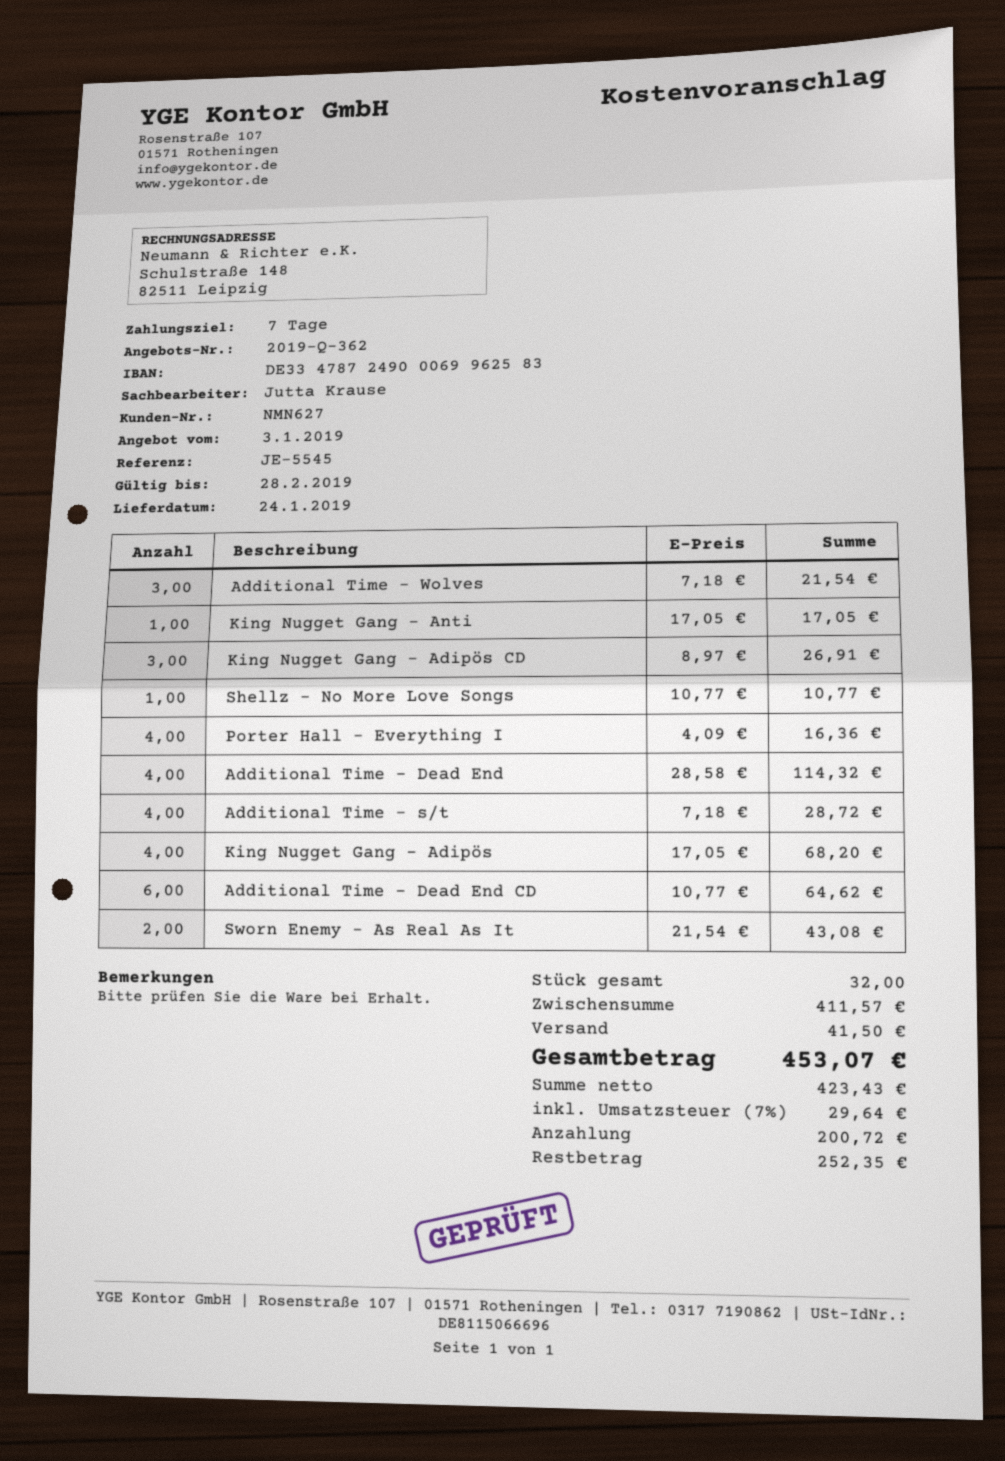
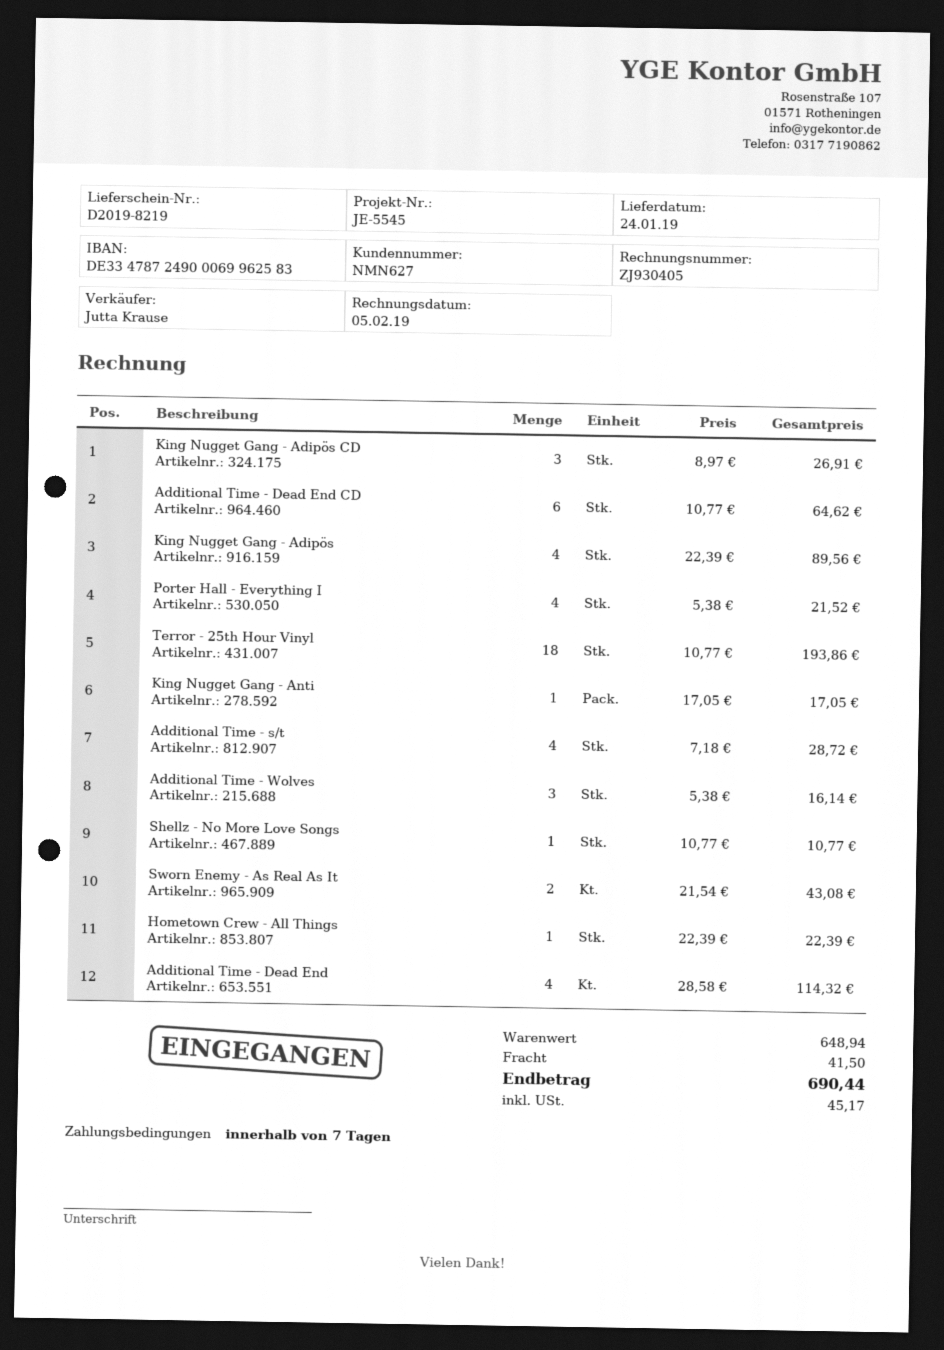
Additional Time - Wolves: 3 x 7.18 = 21.54 -> 3 x 5.38 = 16.14
Porter Hall - Everything I: 4 x 4.09 = 16.36 -> 4 x 5.38 = 21.52
King Nugget Gang - Adipös: 4 x 17.05 = 68.20 -> 4 x 22.39 = 89.56
Terror - 25th Hour Vinyl: none -> 18 x 10.77 = 193.86
Hometown Crew - All Things: none -> 1 x 22.39 = 22.39
subtotal: 411.57 -> 648.94
tax: 29.64 -> 45.17
total: 453.07 -> 690.44

